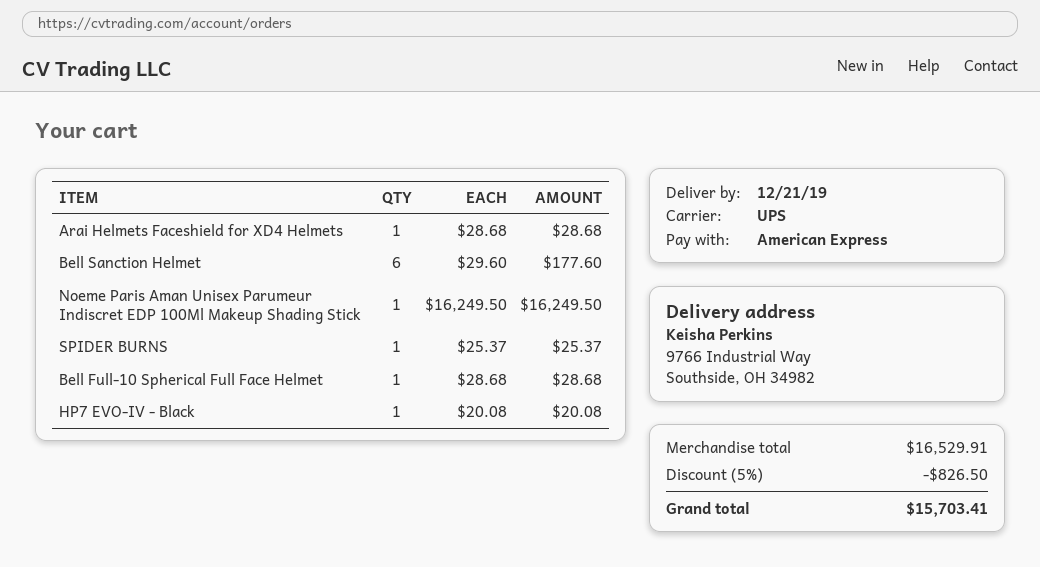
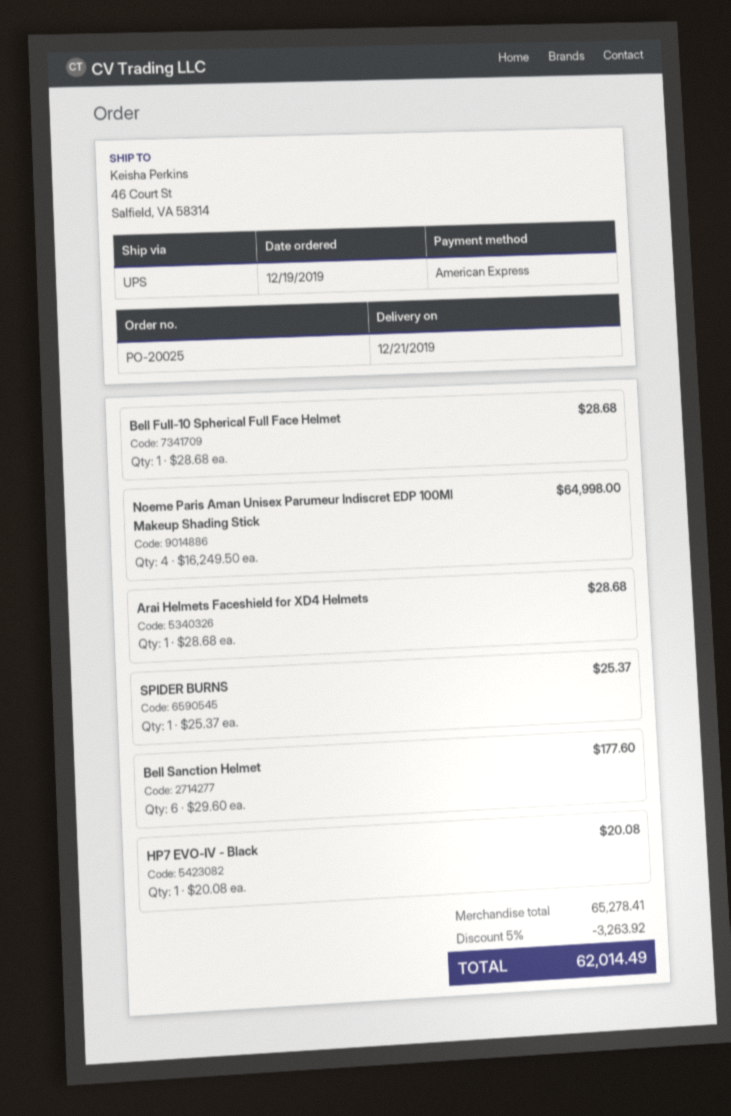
ship to: 9766 Industrial Way, Southside, OH 34982 -> 46 Court St, Salfield, VA 58314
Noeme Paris Aman Unisex Parumeur Indiscret EDP 100Ml Makeup Shading Stick: 1 x 16249.50 = 16249.50 -> 4 x 16249.50 = 64998.00
subtotal: 16529.91 -> 65278.41
discount: 5% = 826.50 -> 5% = 3263.92
total: 15703.41 -> 62014.49

